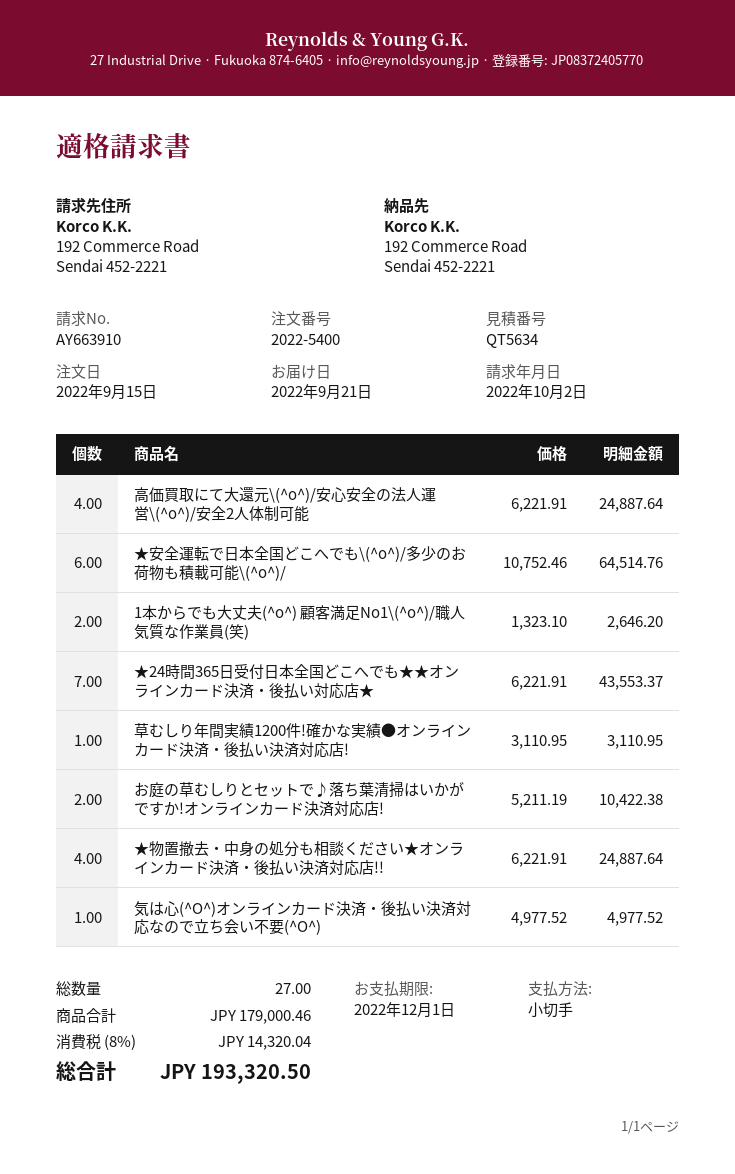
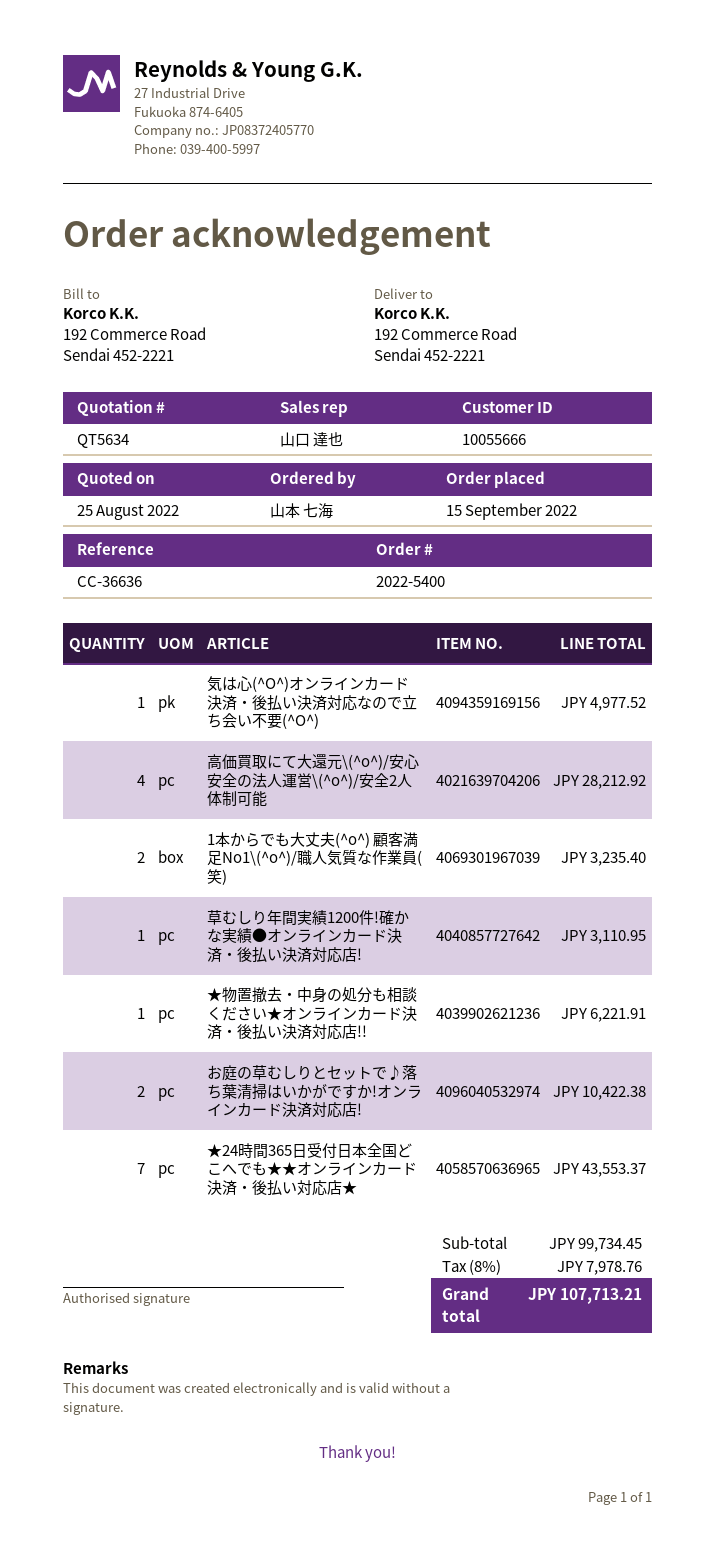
高価買取にて大還元\(^o^)/安心安全の法人運営\(^o^)/安全2人体制可能: 4 for 24887.64 -> 4 for 28212.92
★安全運転で日本全国どこへでも\(^o^)/多少のお荷物も積載可能\(^o^)/: 6 for 64514.76 -> none
1本からでも大丈夫(^o^) 顧客満足No1\(^o^)/職人気質な作業員(笑): 2 for 2646.20 -> 2 for 3235.40
★物置撤去・中身の処分も相談ください★オンラインカード決済・後払い決済対応店!!: 4 for 24887.64 -> 1 for 6221.91
subtotal: 179000.46 -> 99734.45
tax: 8% = 14320.04 -> 8% = 7978.76
total: 193320.50 -> 107713.21

